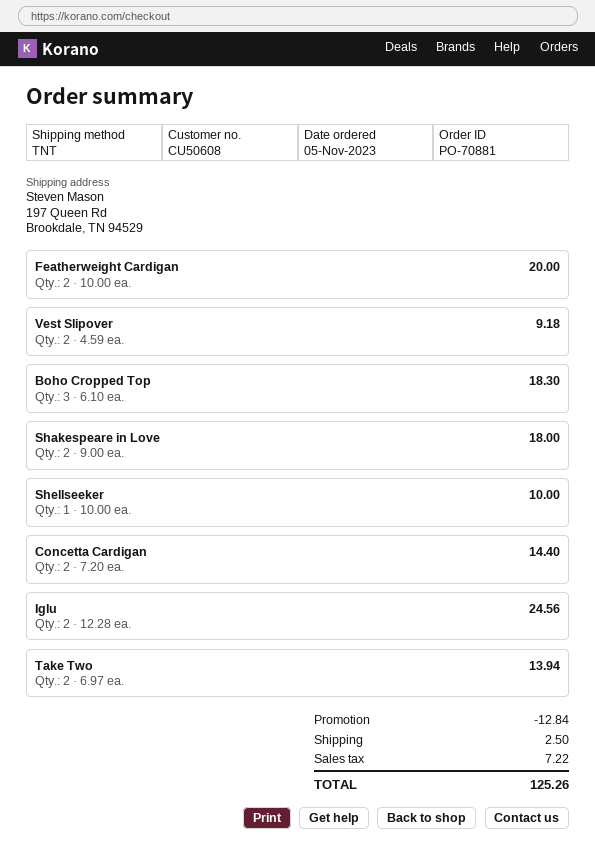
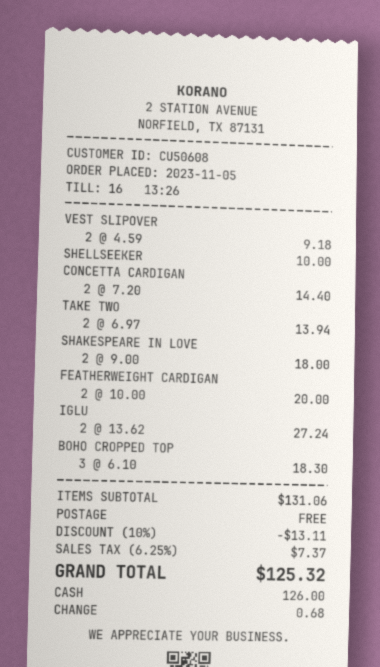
Iglu: 2 x 12.28 = 24.56 -> 2 x 13.62 = 27.24
discount: 12.84 -> 13.11
shipping: 2.50 -> 0.00
tax: 7.22 -> 7.37
total: 125.26 -> 125.32

